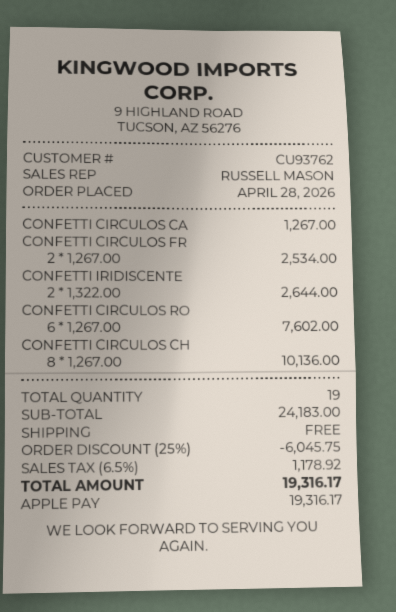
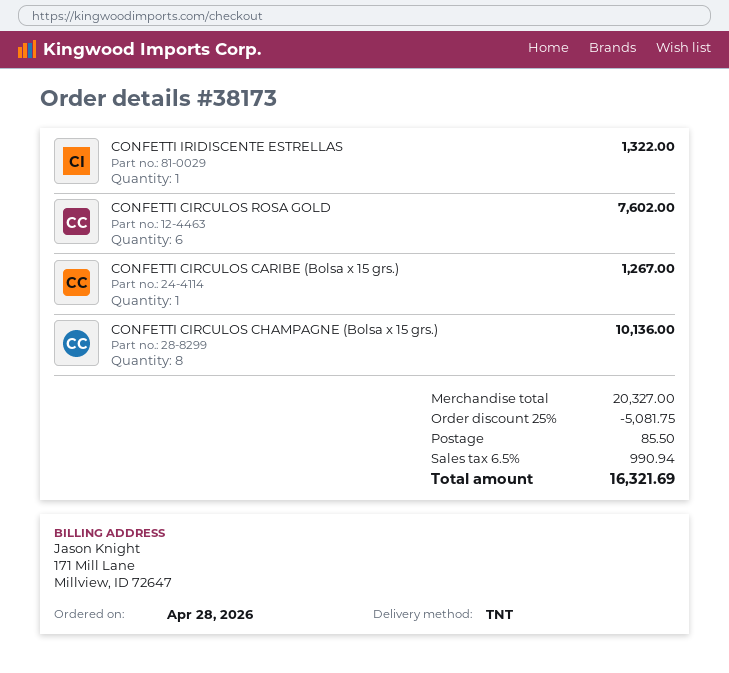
CONFETTI CIRCULOS FR: 2 for 2534.00 -> none
CONFETTI IRIDISCENTE: 2 for 2644.00 -> 1 for 1322.00
subtotal: 24183.00 -> 20327.00
discount: 25% = 6045.75 -> 25% = 5081.75
shipping: 0.00 -> 85.50
tax: 6.5% = 1178.92 -> 6.5% = 990.94
total: 19316.17 -> 16321.69

